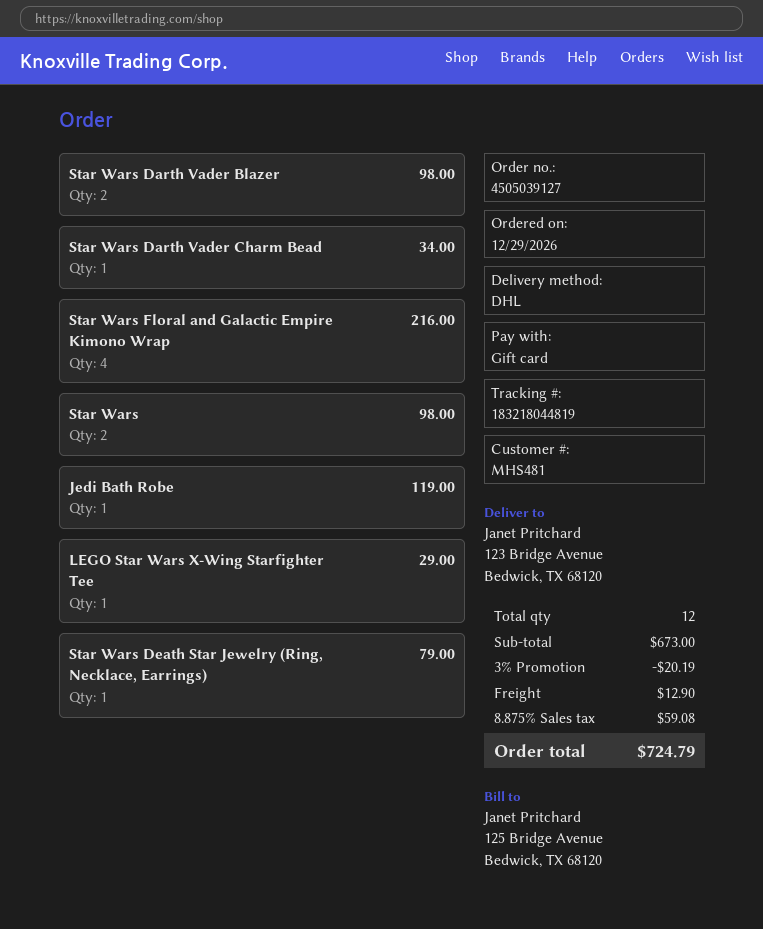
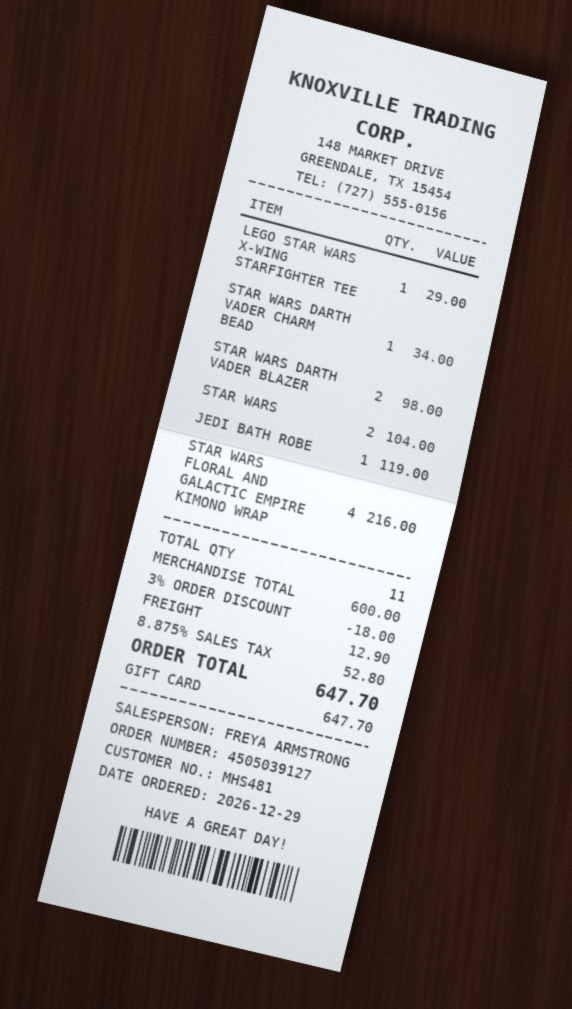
Star Wars: 2 for 98.00 -> 2 for 104.00
Star Wars Death Star Jewelry (Ring, Necklace, Earrings): 1 for 79.00 -> none
total quantity: 12 -> 11
subtotal: 673.00 -> 600.00
discount: 3% = 20.19 -> 3% = 18.00
tax: 8.875% = 59.08 -> 8.875% = 52.80
total: 724.79 -> 647.70

